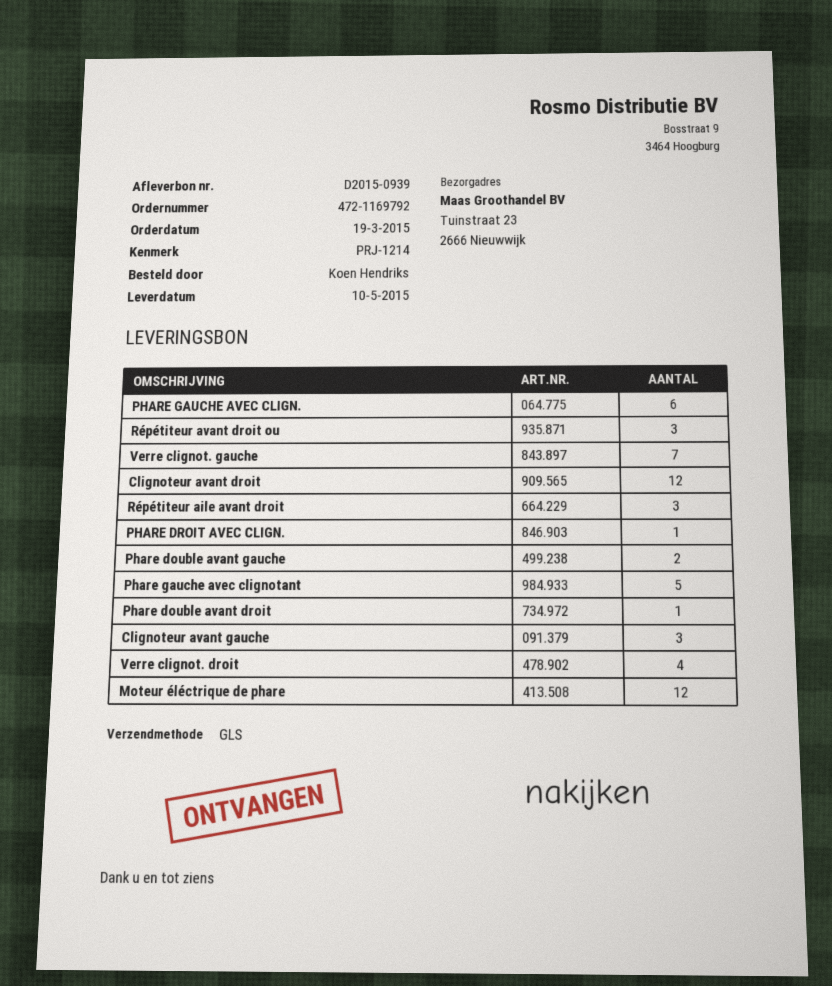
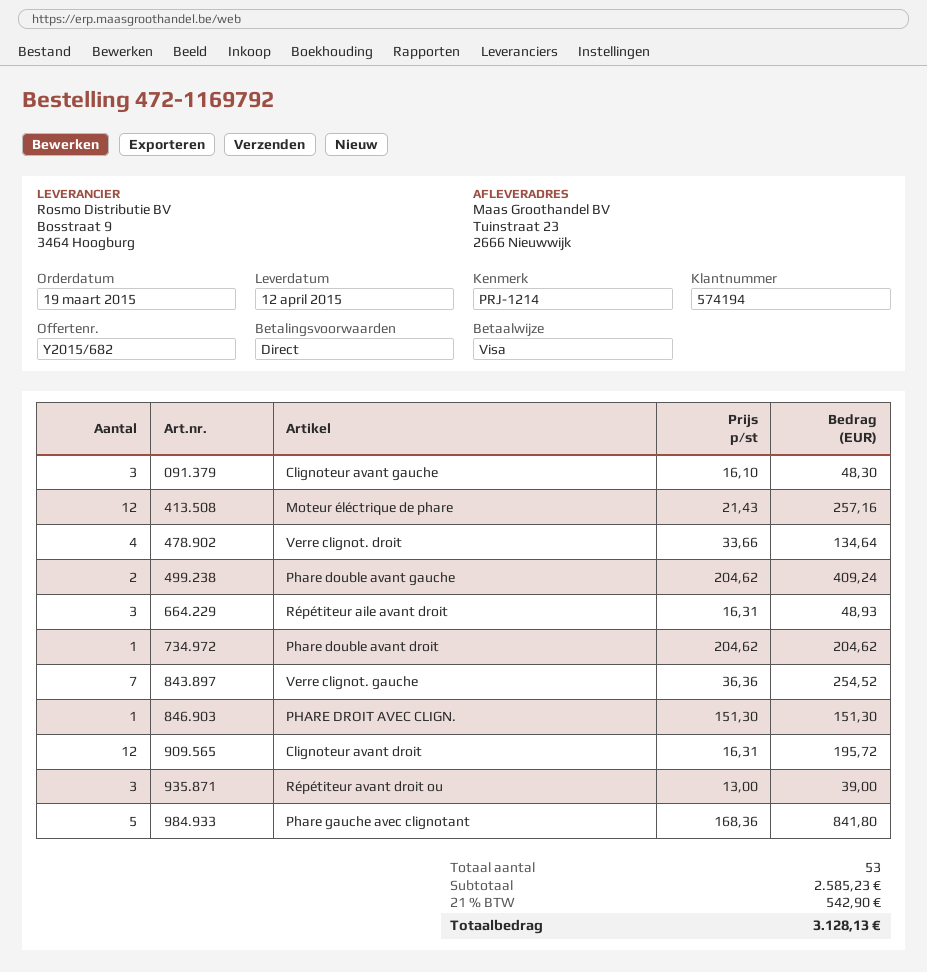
delivery date: 2015-05-10 -> 2015-04-12
PHARE GAUCHE AVEC CLIGN.: 6 -> none

